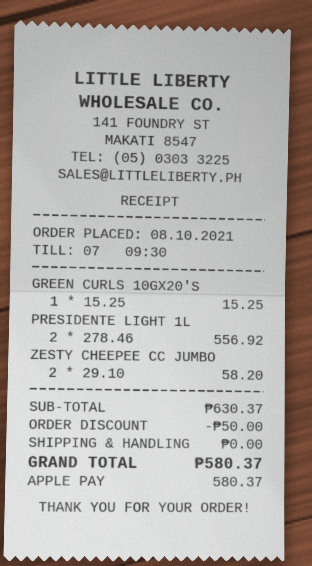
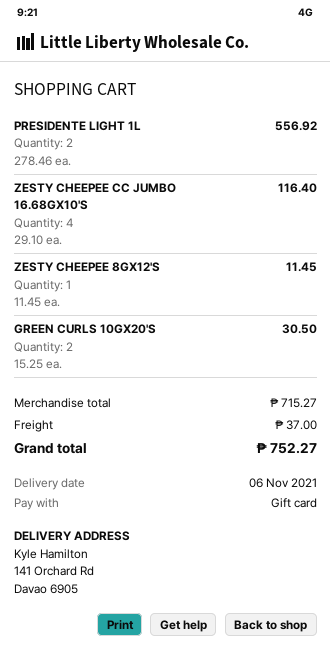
payment method: Apple Pay -> gift card
GREEN CURLS 10GX20'S: 1 x 15.25 = 15.25 -> 2 x 15.25 = 30.50
ZESTY CHEEPEE CC JUMBO: 2 x 29.10 = 58.20 -> 4 x 29.10 = 116.40
ZESTY CHEEPEE 8GX12'S: none -> 1 x 11.45 = 11.45
subtotal: 630.37 -> 715.27
discount: 50.00 -> none
shipping: 0.00 -> 37.00
total: 580.37 -> 752.27

